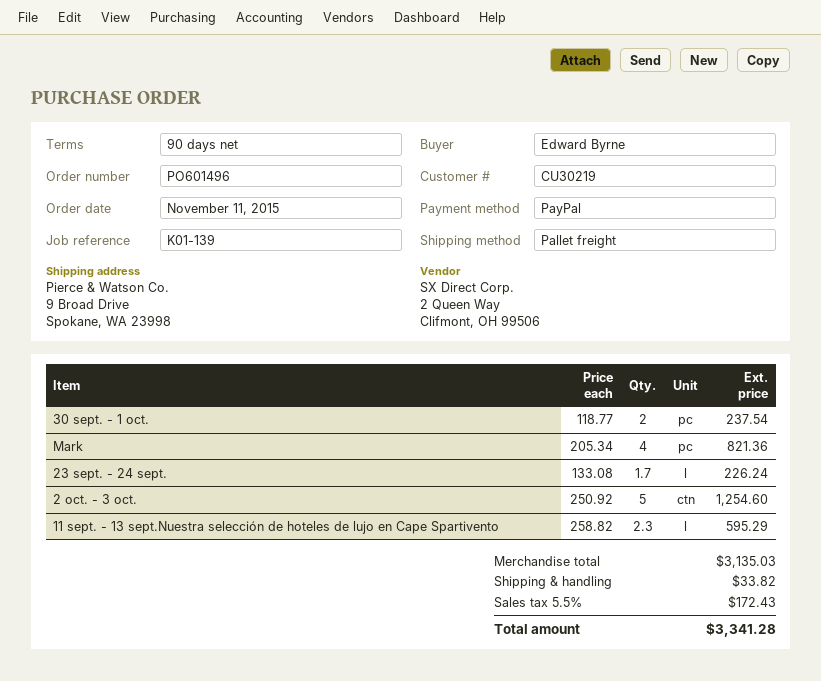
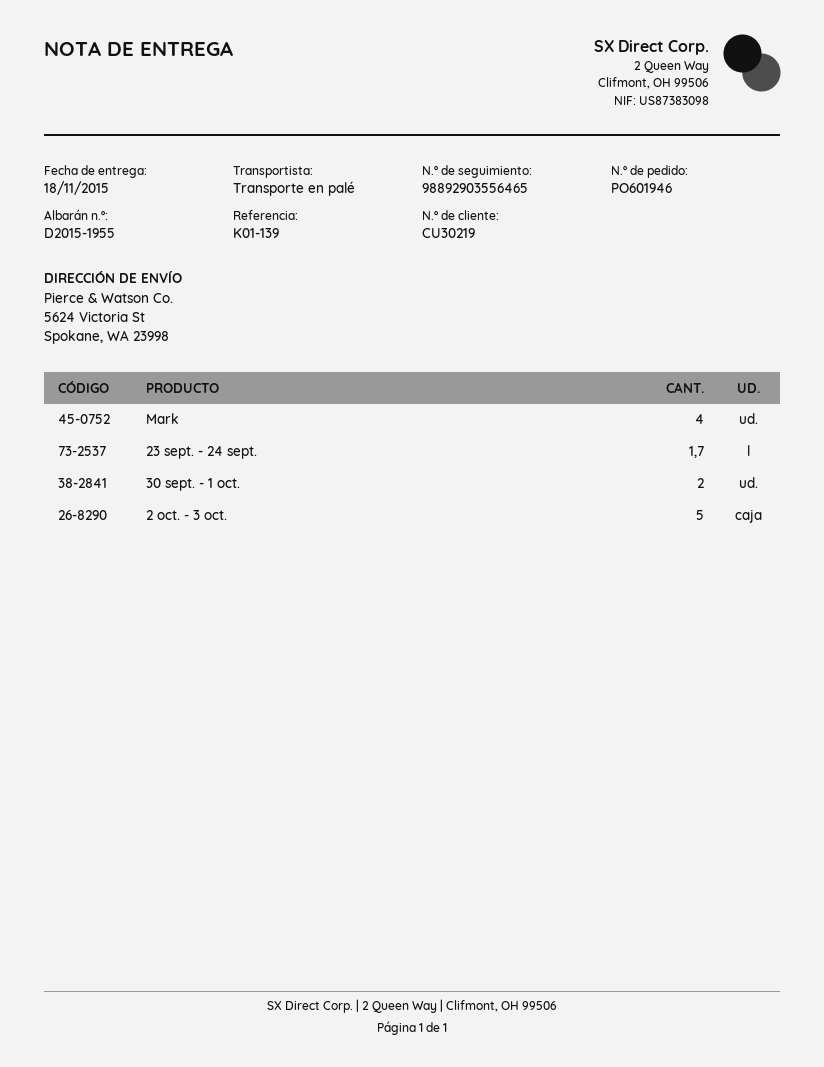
order number: PO601496 -> PO601946
ship to: 9 Broad Drive, Spokane, WA 23998 -> 5624 Victoria St, Spokane, WA 23998
11 sept. - 13 sept.Nuestra selección de hoteles de lujo en Cape Spartivento: 2.3 -> none

